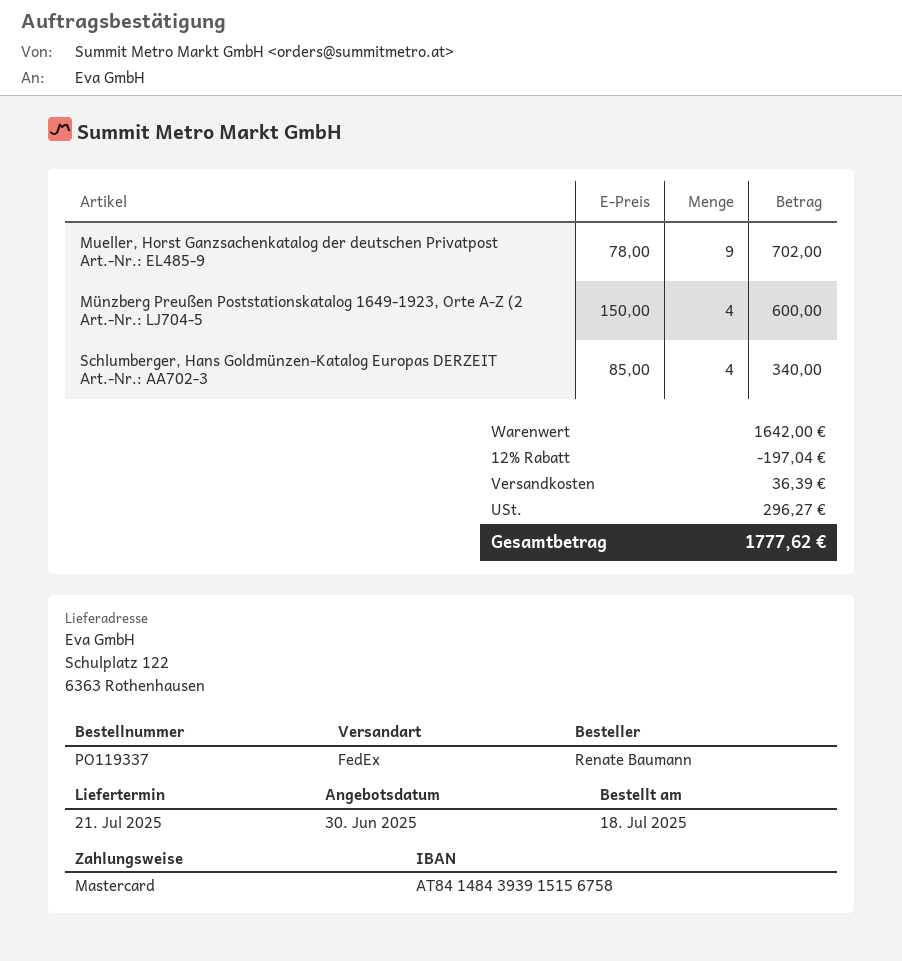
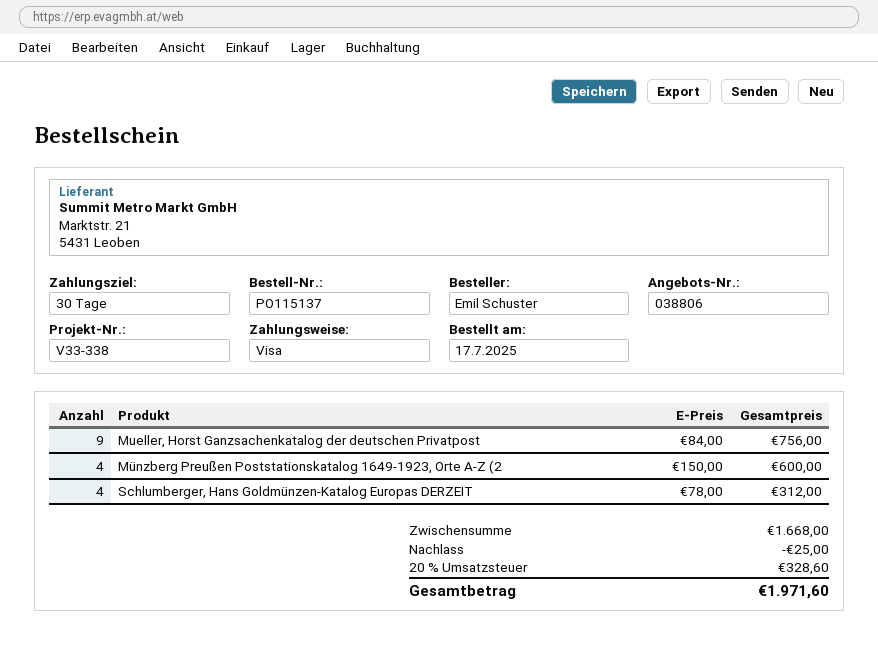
order number: PO119337 -> PO115137
order date: 2025-07-18 -> 2025-07-17
ordered by: Renate Baumann -> Emil Schuster
payment method: Mastercard -> Visa
Mueller, Horst Ganzsachenkatalog der deutschen Privatpost: 9 x 78.00 = 702.00 -> 9 x 84.00 = 756.00
Schlumberger, Hans Goldmünzen-Katalog Europas DERZEIT: 4 x 85.00 = 340.00 -> 4 x 78.00 = 312.00
subtotal: 1642.00 -> 1668.00
discount: 197.04 -> 25.00
shipping: 36.39 -> none
tax: 296.27 -> 328.60
total: 1777.62 -> 1971.60

